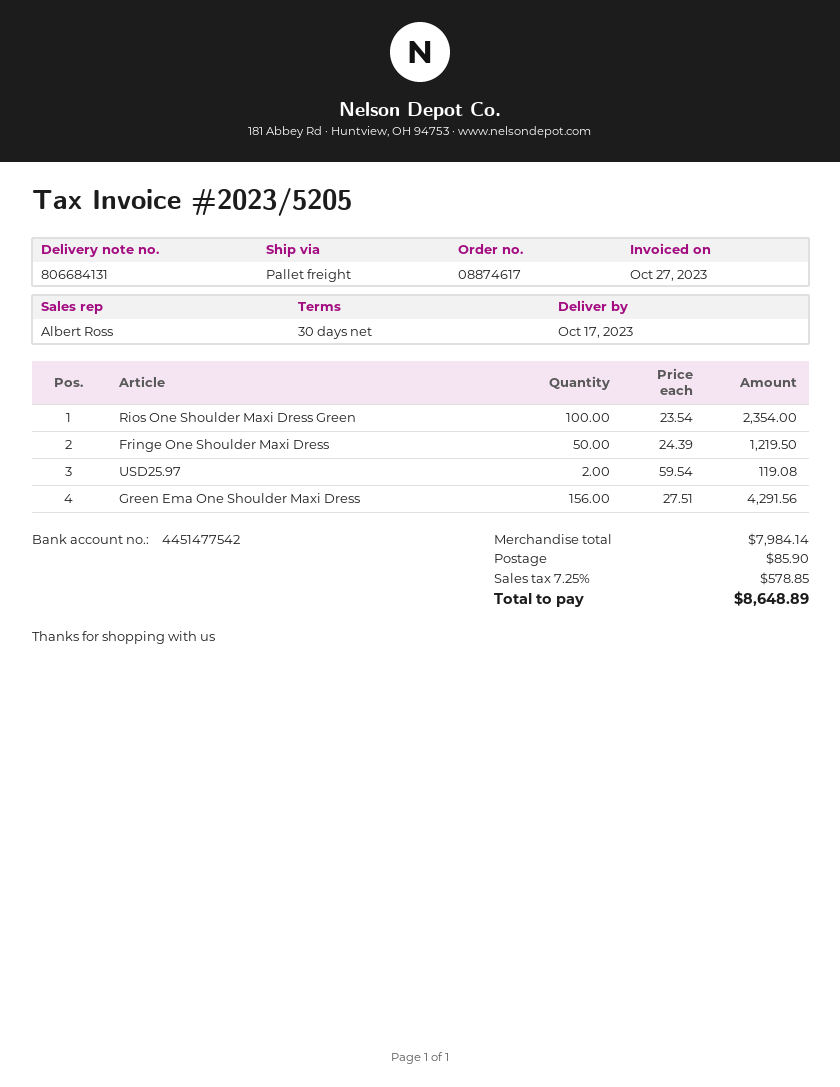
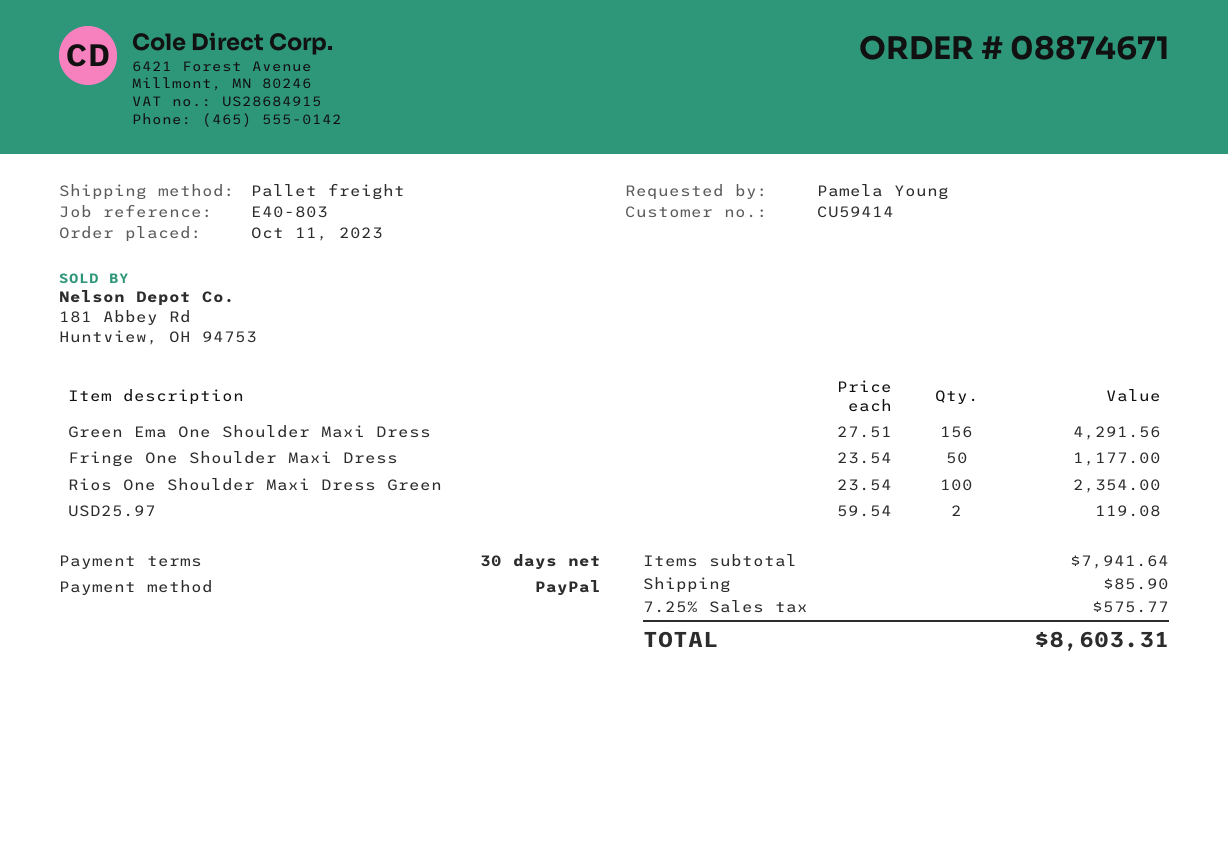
order number: 08874617 -> 08874671
Fringe One Shoulder Maxi Dress: 50 x 24.39 = 1219.50 -> 50 x 23.54 = 1177.00
subtotal: 7984.14 -> 7941.64
tax: 7.25% = 578.85 -> 7.25% = 575.77
total: 8648.89 -> 8603.31

